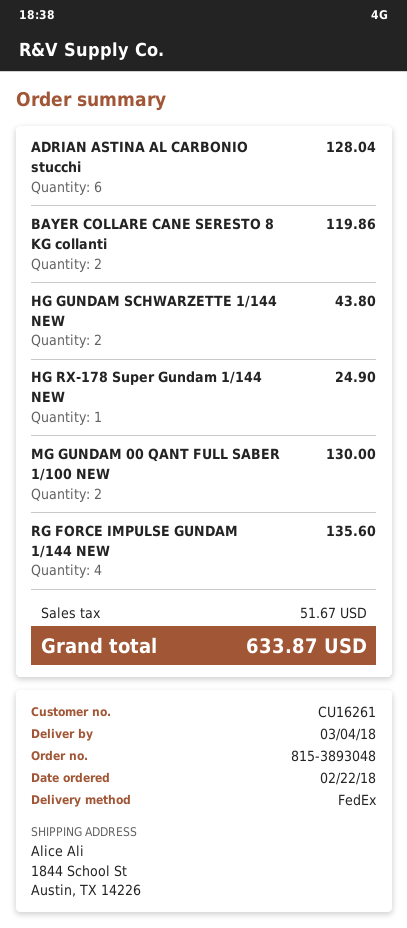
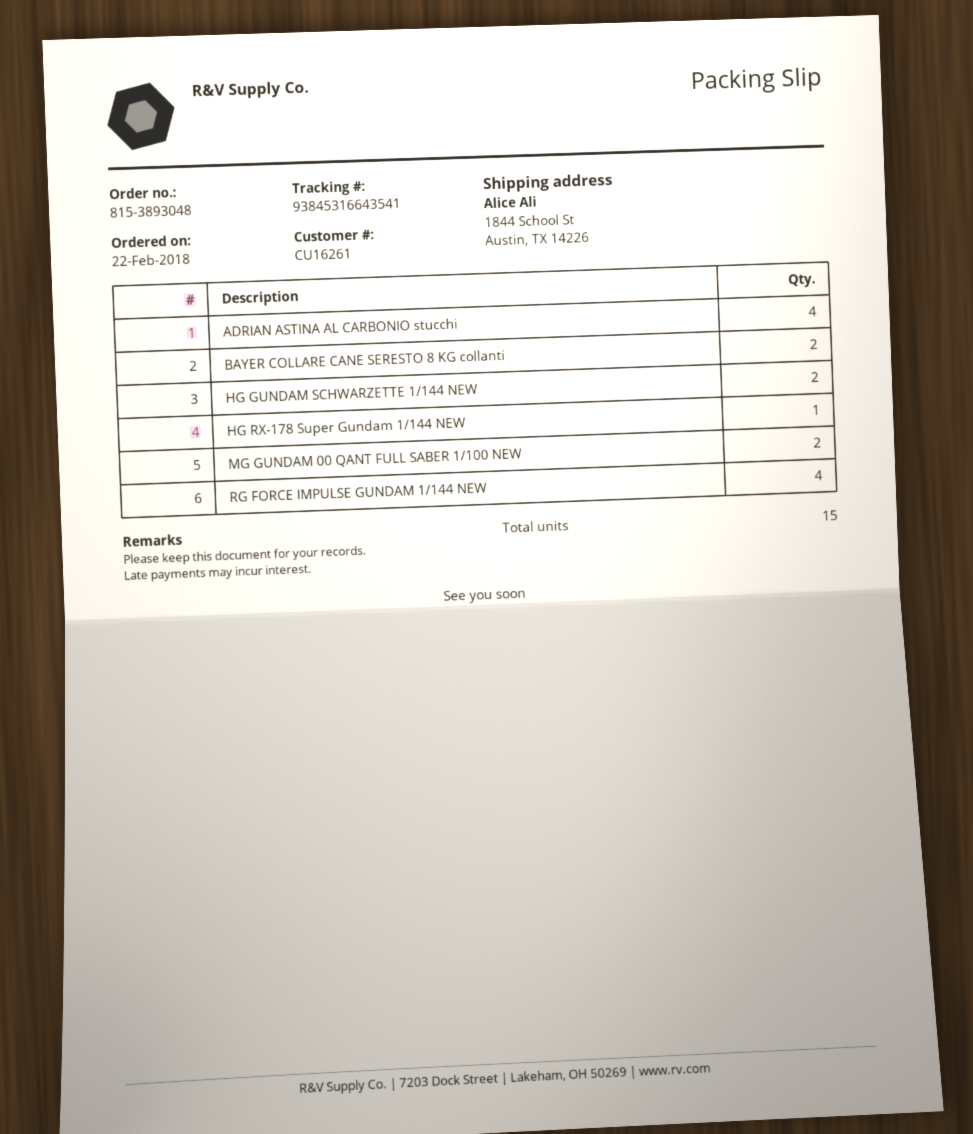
ADRIAN ASTINA AL CARBONIO stucchi: 6 -> 4

